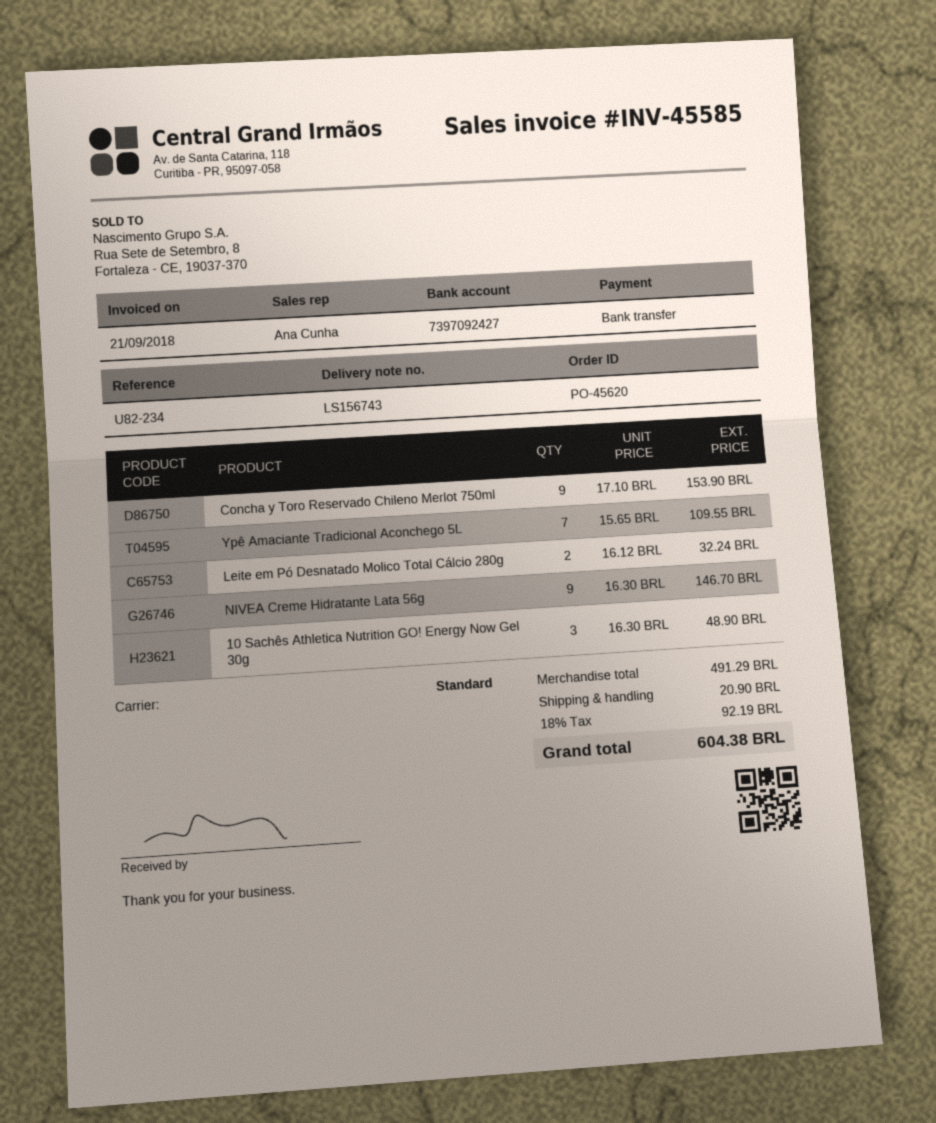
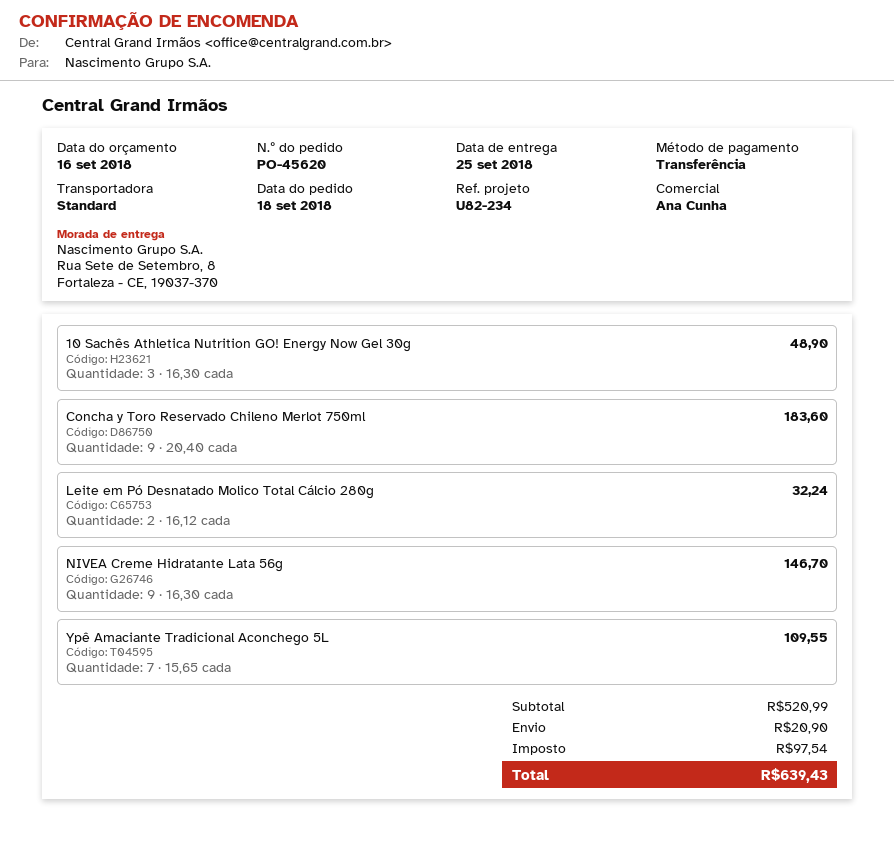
Concha y Toro Reservado Chileno Merlot 750ml: 9 x 17.10 = 153.90 -> 9 x 20.40 = 183.60
subtotal: 491.29 -> 520.99
tax: 92.19 -> 97.54
total: 604.38 -> 639.43

